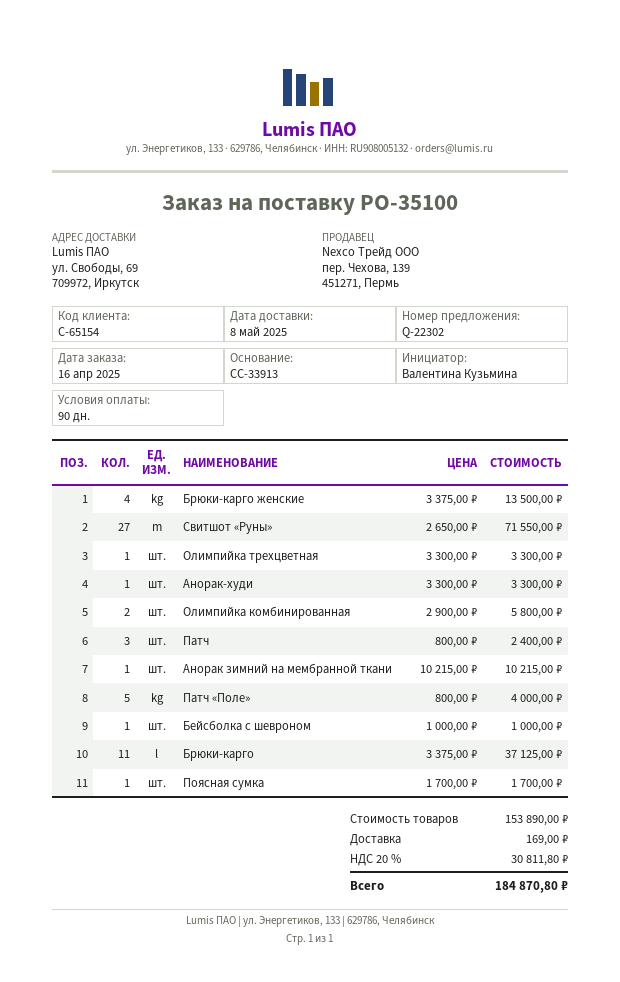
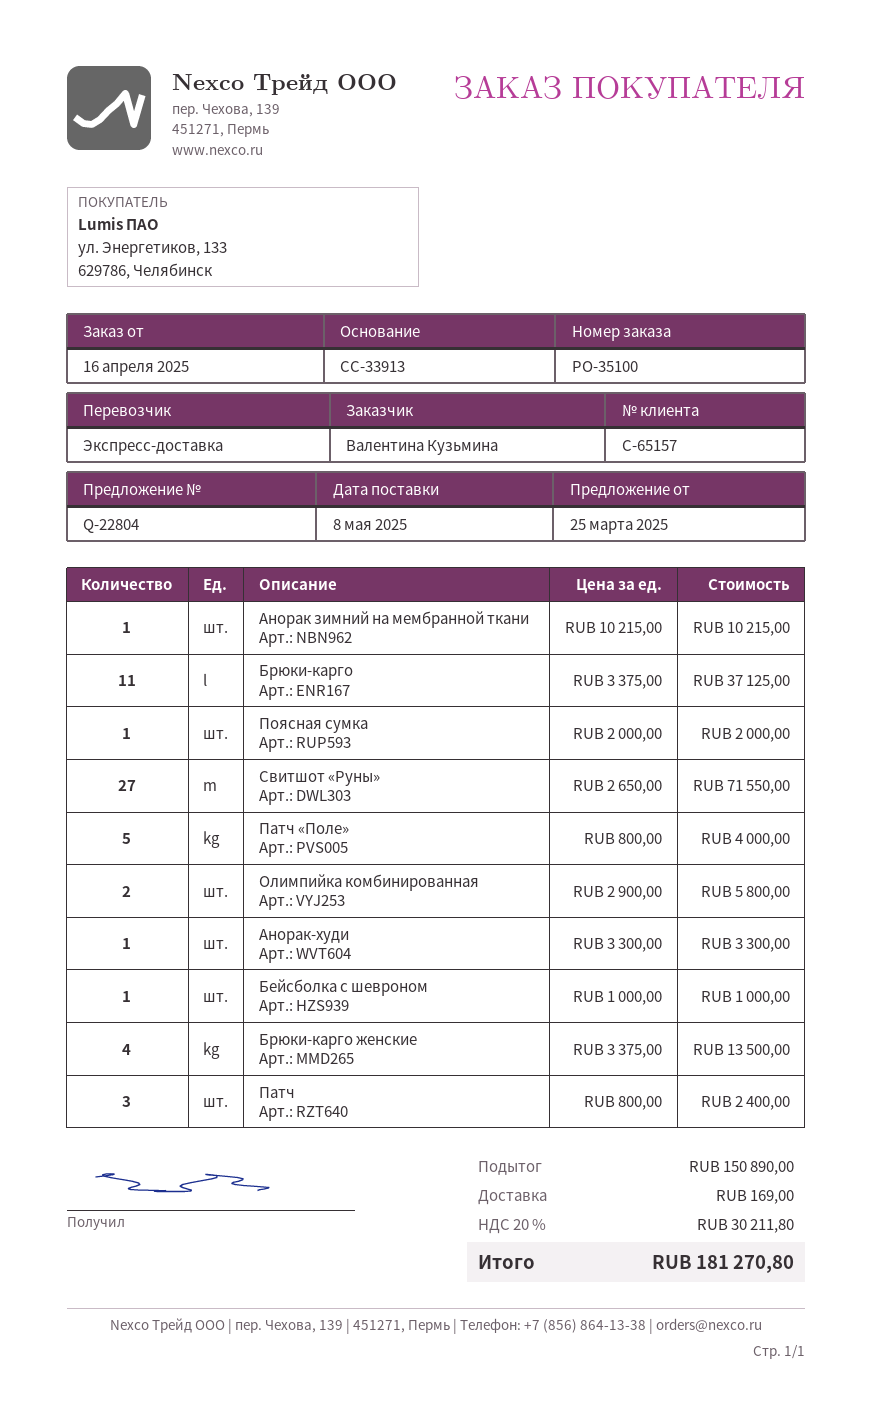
quote number: Q-22302 -> Q-22804
customer number: C-65154 -> C-65157
Олимпийка трехцветная: 1 x 3300.00 = 3300.00 -> none
Поясная сумка: 1 x 1700.00 = 1700.00 -> 1 x 2000.00 = 2000.00
subtotal: 153890.00 -> 150890.00
tax: 20% = 30811.80 -> 20% = 30211.80
total: 184870.80 -> 181270.80

